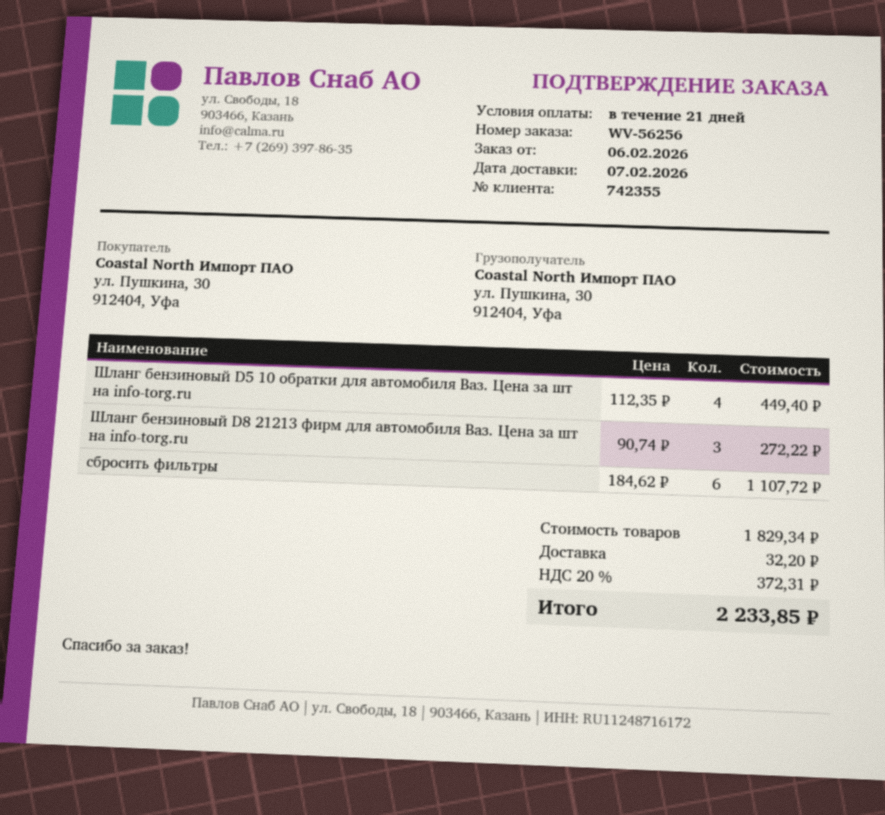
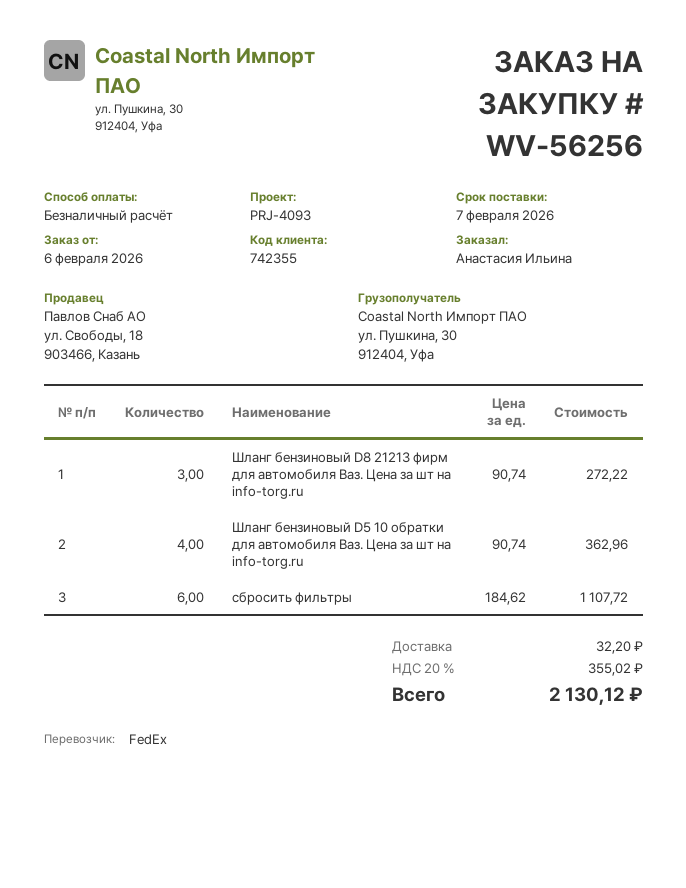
Шланг бензиновый D5 10 обратки для автомобиля Ваз. Цена за шт на info-torg.ru: 4 x 112.35 = 449.40 -> 4 x 90.74 = 362.96
tax: 20% = 372.31 -> 20% = 355.02
total: 2233.85 -> 2130.12

